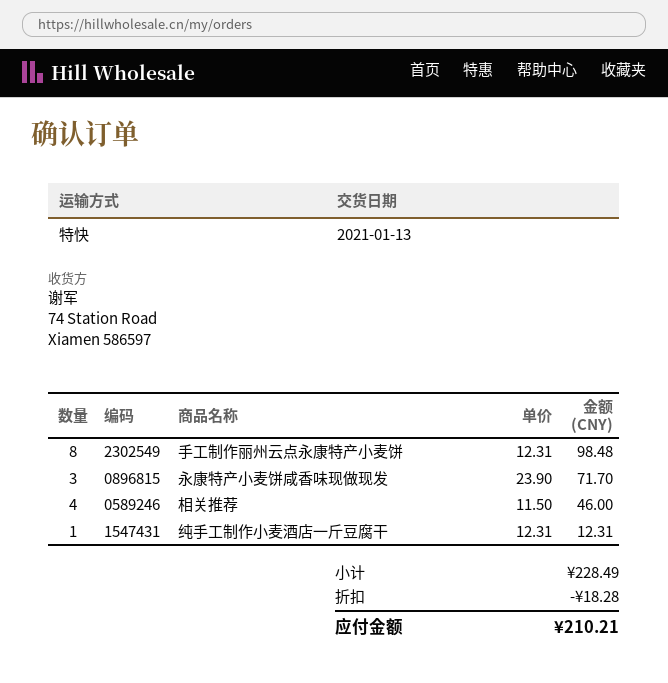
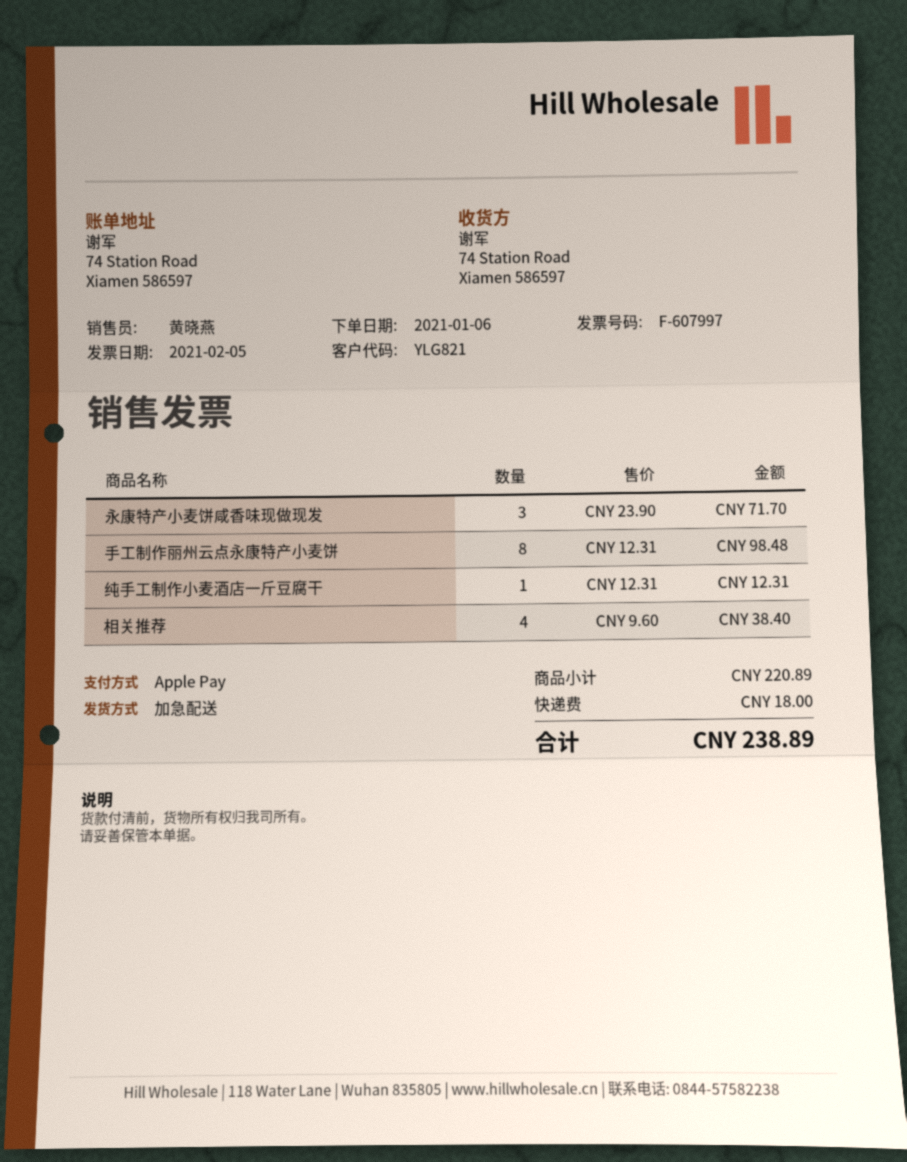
相关推荐: 4 x 11.50 = 46.00 -> 4 x 9.60 = 38.40
subtotal: 228.49 -> 220.89
discount: 18.28 -> none
shipping: none -> 18.00
total: 210.21 -> 238.89

